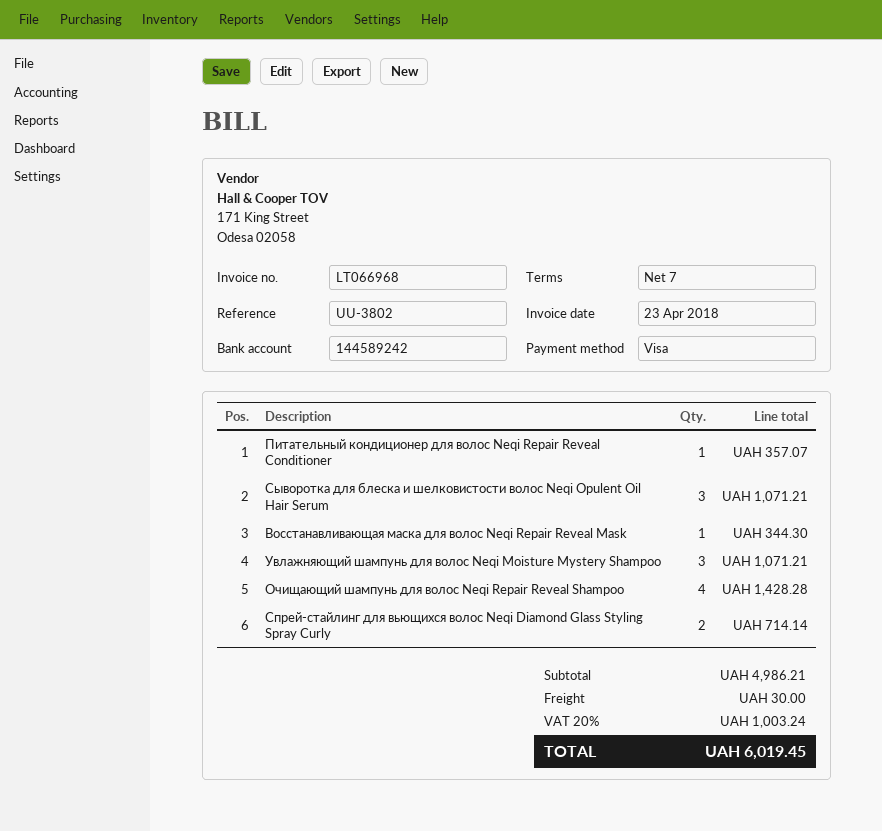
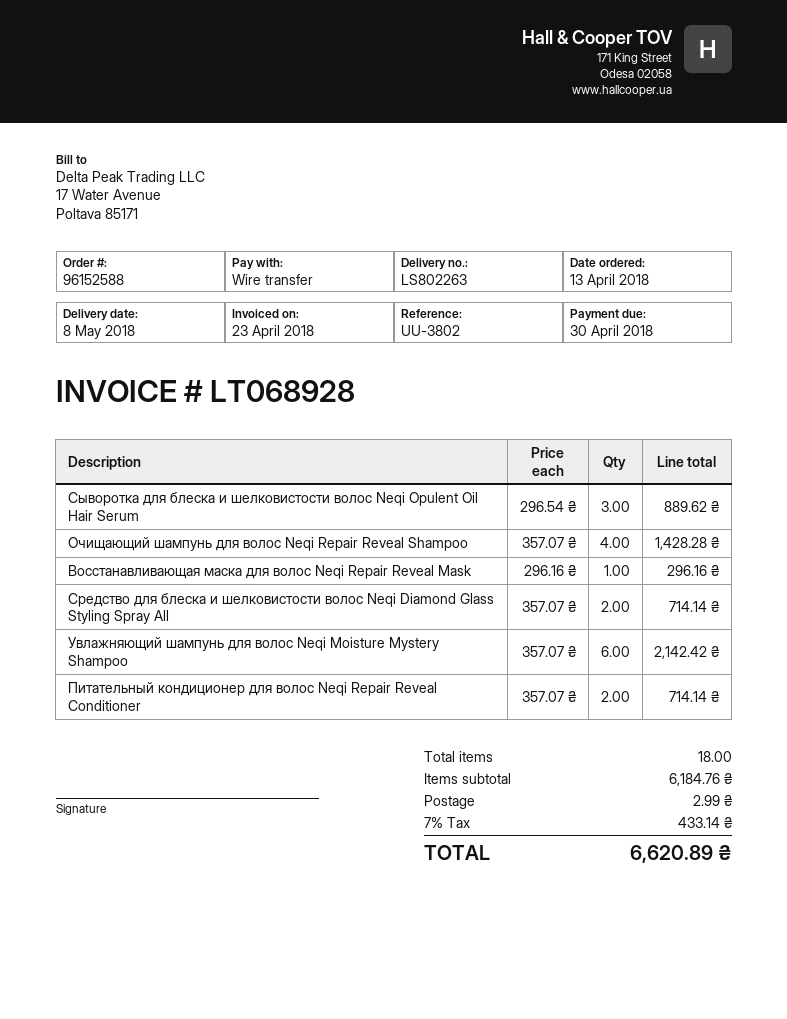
invoice number: LT066968 -> LT068928
payment method: Visa -> bank transfer
Питательный кондиционер для волос Neqi Repair Reveal Conditioner: 1 for 357.07 -> 2 for 714.14
Сыворотка для блеска и шелковистости волос Neqi Opulent Oil Hair Serum: 3 for 1071.21 -> 3 for 889.62
Восстанавливающая маска для волос Neqi Repair Reveal Mask: 1 for 344.30 -> 1 for 296.16
Увлажняющий шампунь для волос Neqi Moisture Mystery Shampoo: 3 for 1071.21 -> 6 for 2142.42
Cпрей-стайлинг для вьющихся волос Neqi Diamond Glass Styling Spray Curly: 2 for 714.14 -> none
Средство для блеска и шелковистости волос Neqi Diamond Glass Styling Spray All: none -> 2 for 714.14
subtotal: 4986.21 -> 6184.76
shipping: 30.00 -> 2.99
tax: 20% = 1003.24 -> 7% = 433.14
total: 6019.45 -> 6620.89

